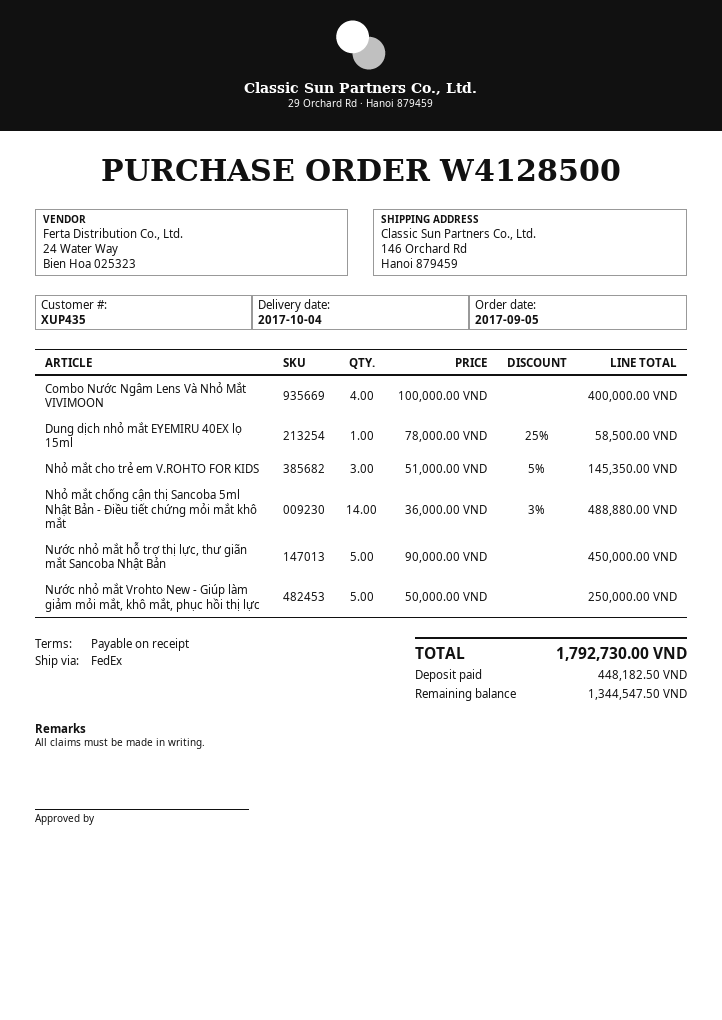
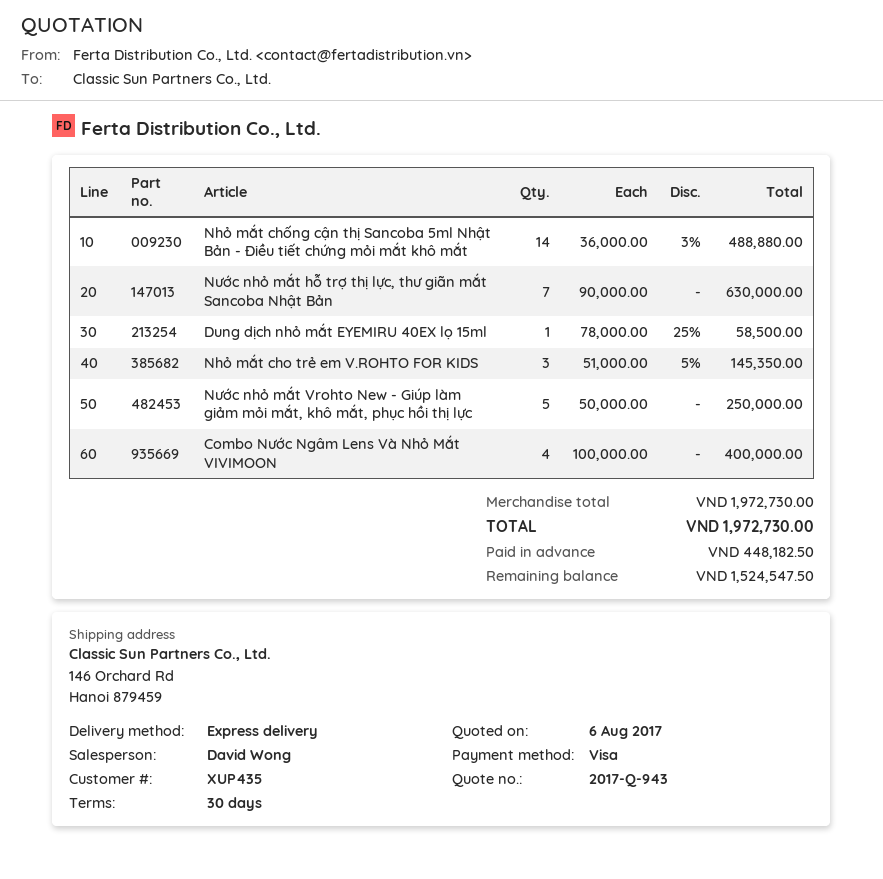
payment terms: on receipt -> 30 days
shipping method: FedEx -> express
Nước nhỏ mắt hỗ trợ thị lực, thư giãn mắt Sancoba Nhật Bản: 5 x 90000.00 = 450000.00 -> 7 x 90000.00 = 630000.00
total: 1792730.00 -> 1972730.00
balance: 1344547.50 -> 1524547.50

